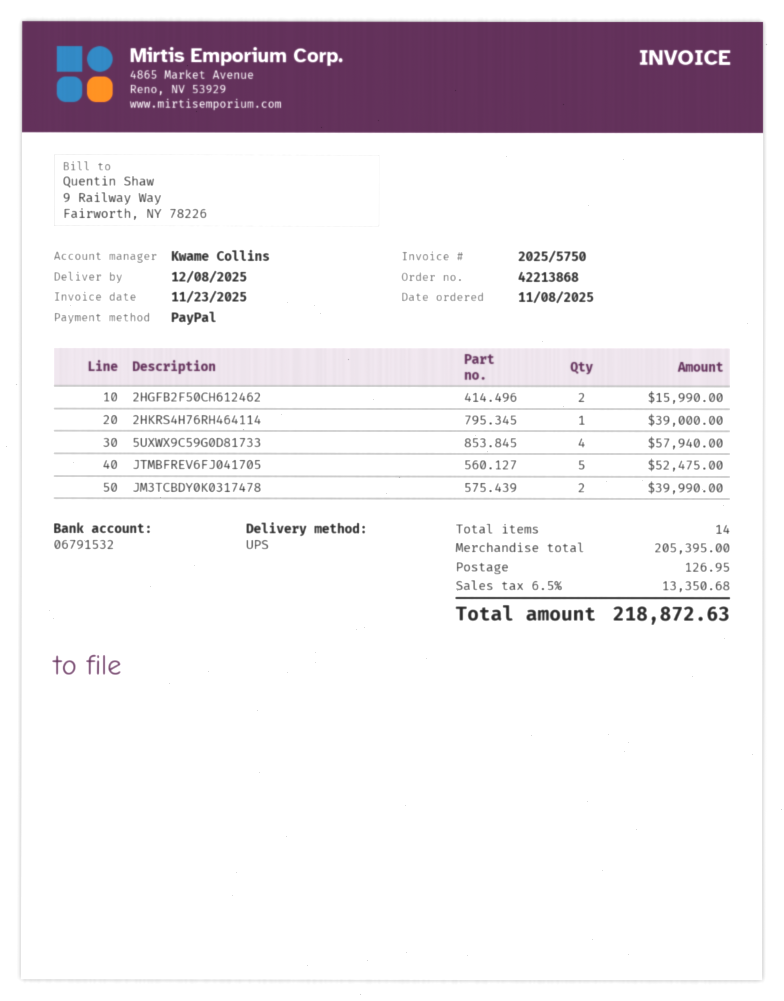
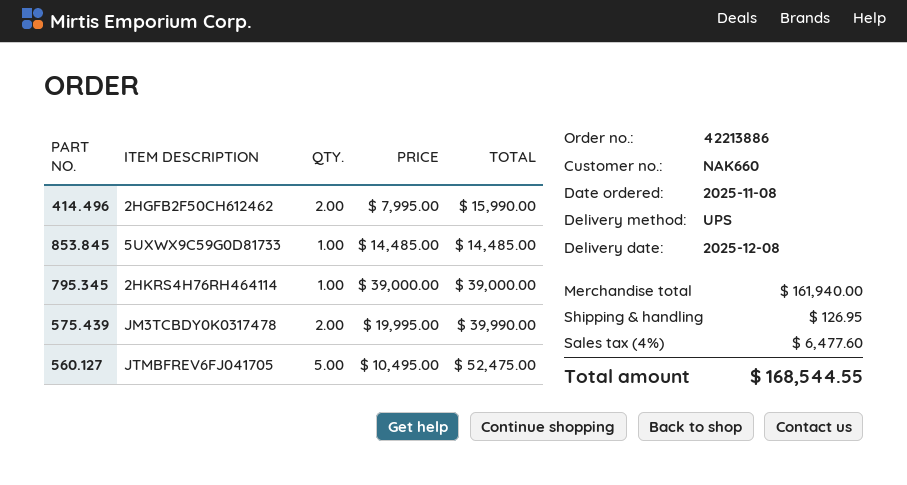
order number: 42213868 -> 42213886
5UXWX9C59G0D81733: 4 for 57940.00 -> 1 for 14485.00
subtotal: 205395.00 -> 161940.00
tax: 6.5% = 13350.68 -> 4% = 6477.60
total: 218872.63 -> 168544.55

